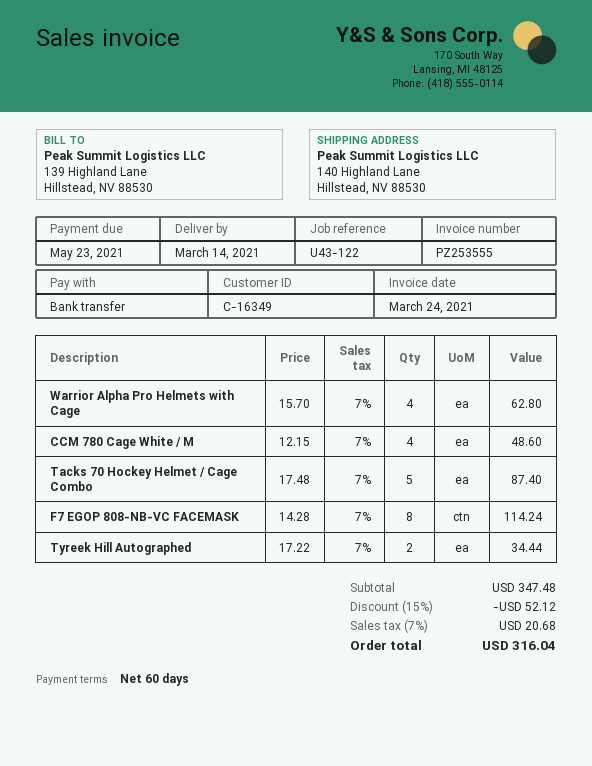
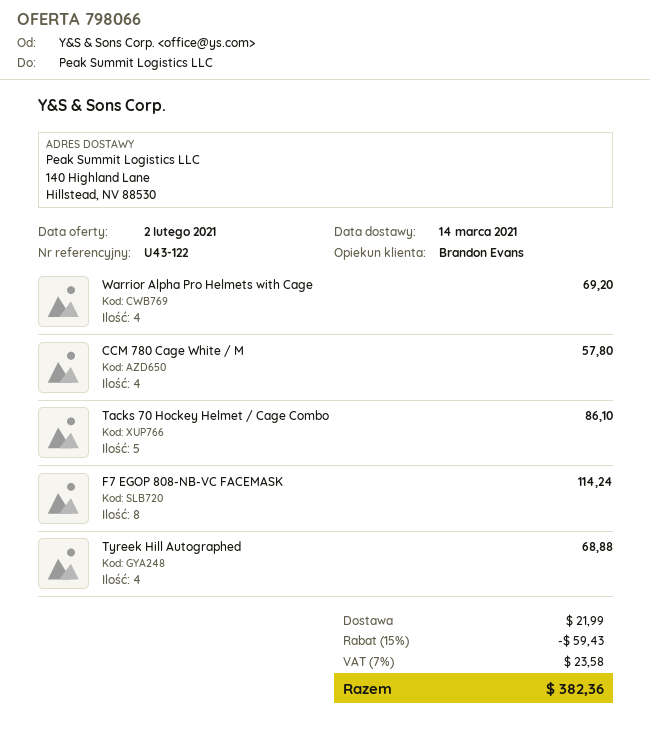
Warrior Alpha Pro Helmets with Cage: 4 for 62.80 -> 4 for 69.20
CCM 780 Cage White / M: 4 for 48.60 -> 4 for 57.80
Tacks 70 Hockey Helmet / Cage Combo: 5 for 87.40 -> 5 for 86.10
Tyreek Hill Autographed: 2 for 34.44 -> 4 for 68.88
discount: 15% = 52.12 -> 15% = 59.43
shipping: none -> 21.99
tax: 7% = 20.68 -> 7% = 23.58
total: 316.04 -> 382.36

